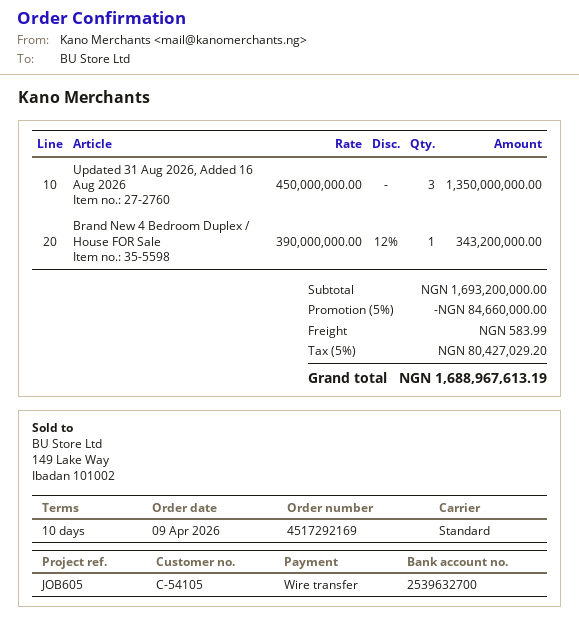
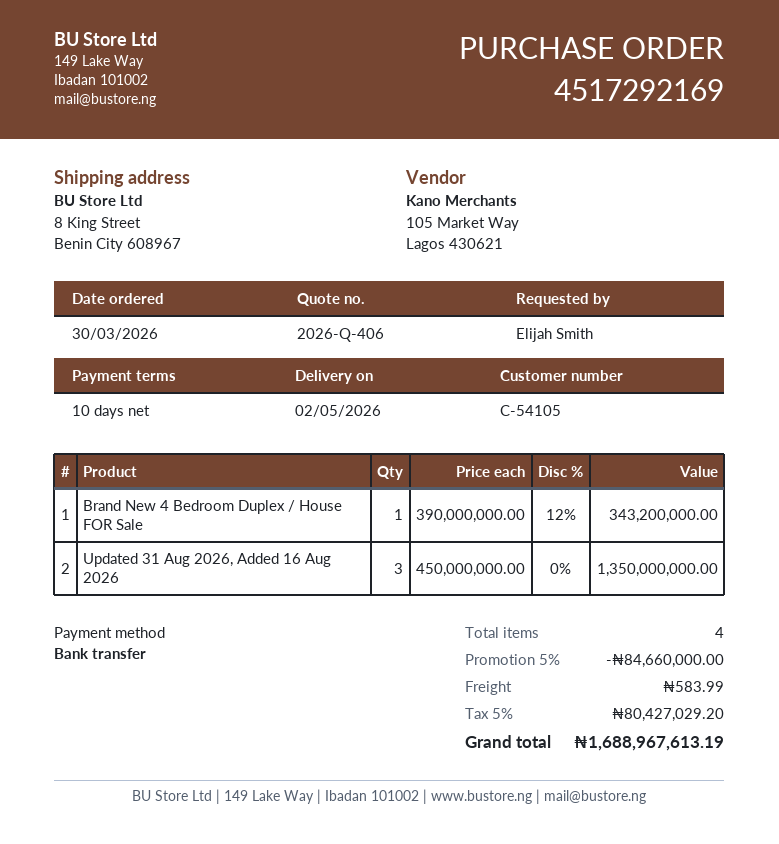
order date: 2026-04-09 -> 2026-03-30

